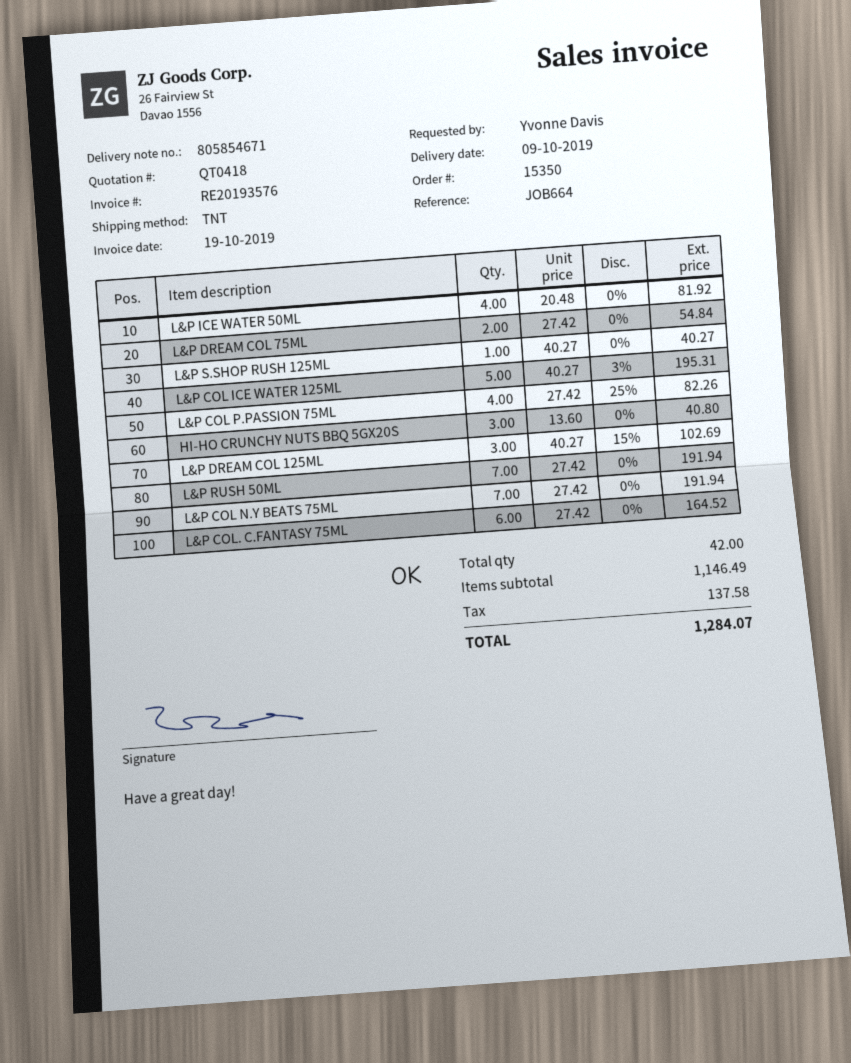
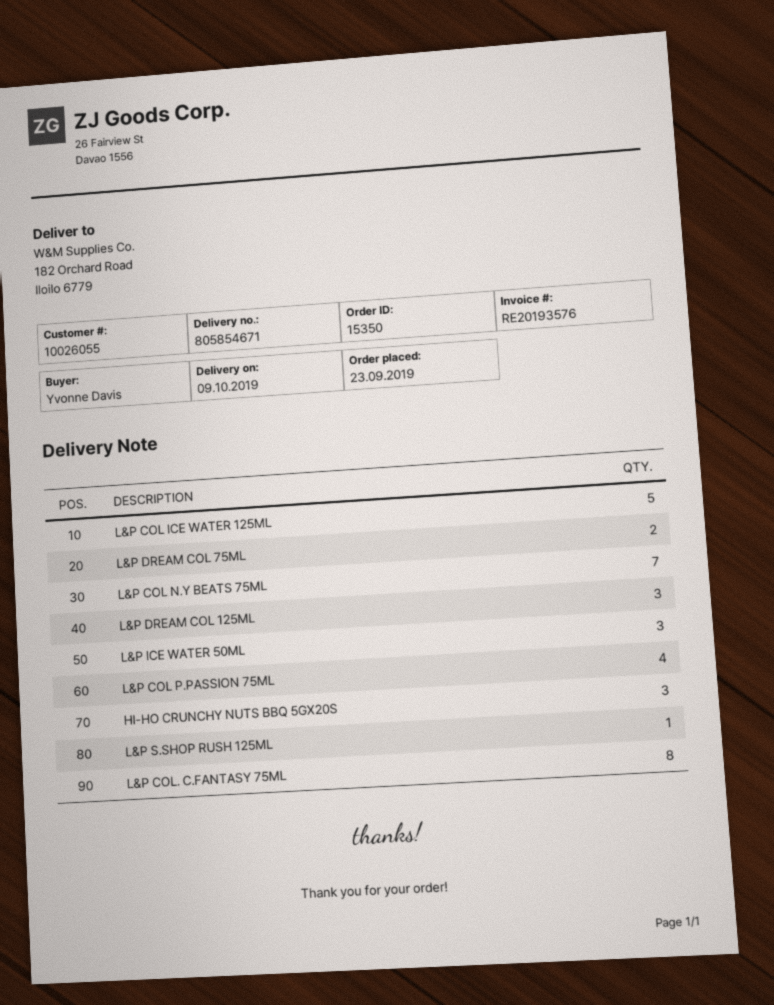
L&P ICE WATER 50ML: 4 -> 3
L&P RUSH 50ML: 7 -> none
L&P COL. C.FANTASY 75ML: 6 -> 8

